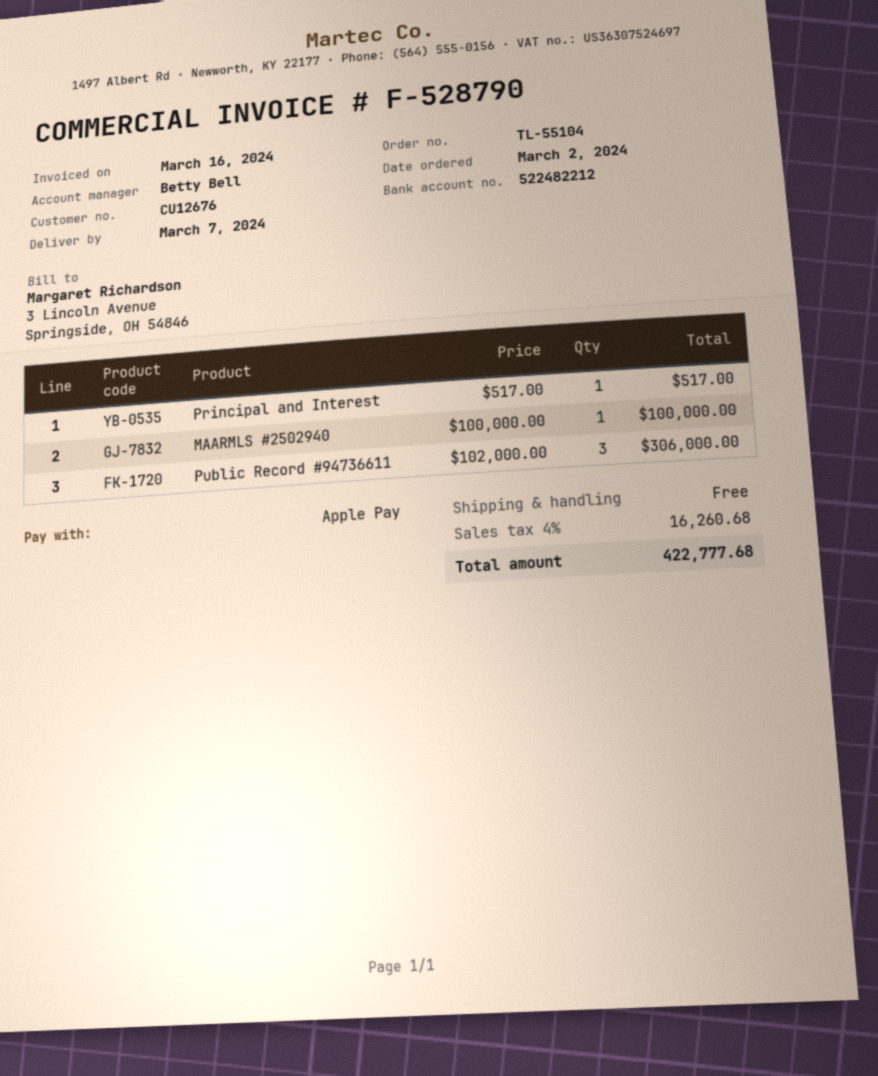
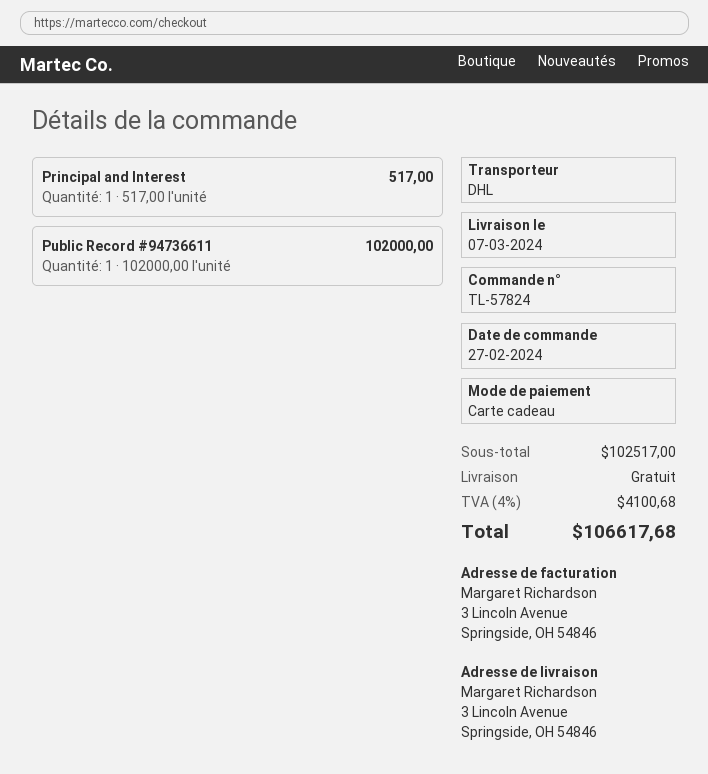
order number: TL-55104 -> TL-57824
order date: 2024-03-02 -> 2024-02-27
payment method: Apple Pay -> gift card
MAARMLS #2502940: 1 x 100000.00 = 100000.00 -> none
Public Record #94736611: 3 x 102000.00 = 306000.00 -> 1 x 102000.00 = 102000.00
tax: 4% = 16260.68 -> 4% = 4100.68
total: 422777.68 -> 106617.68

